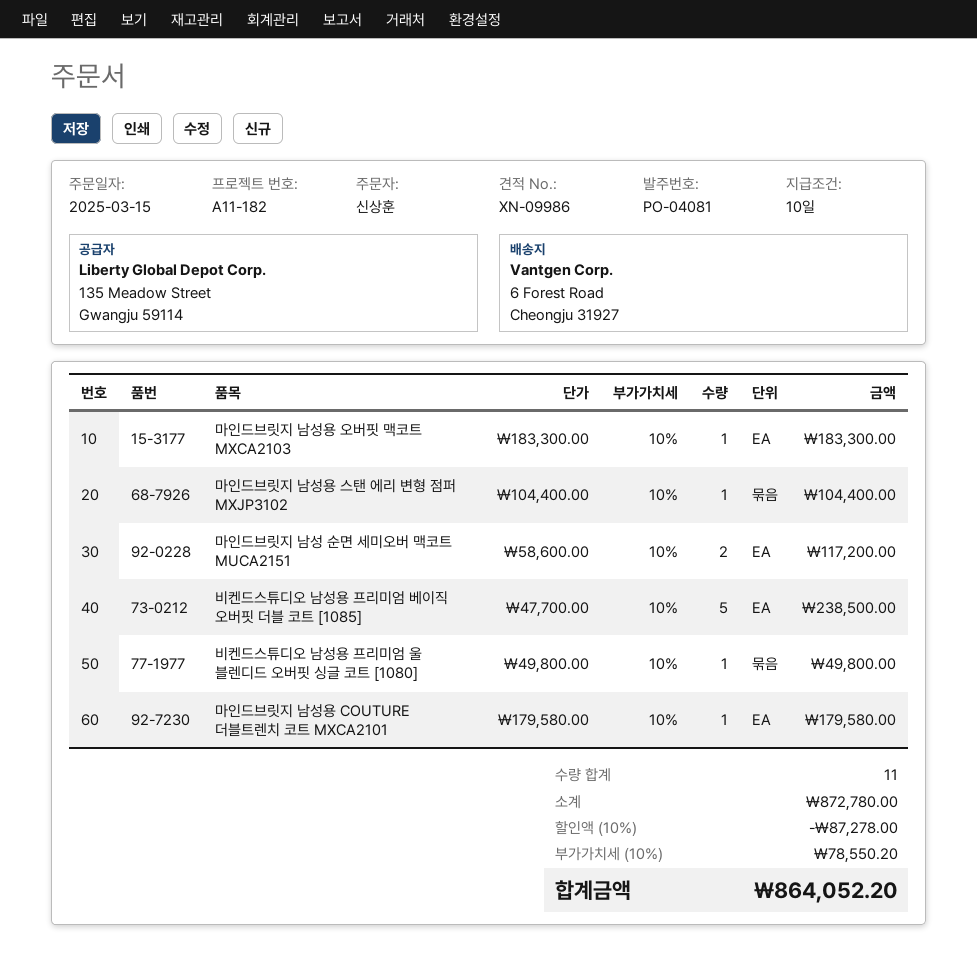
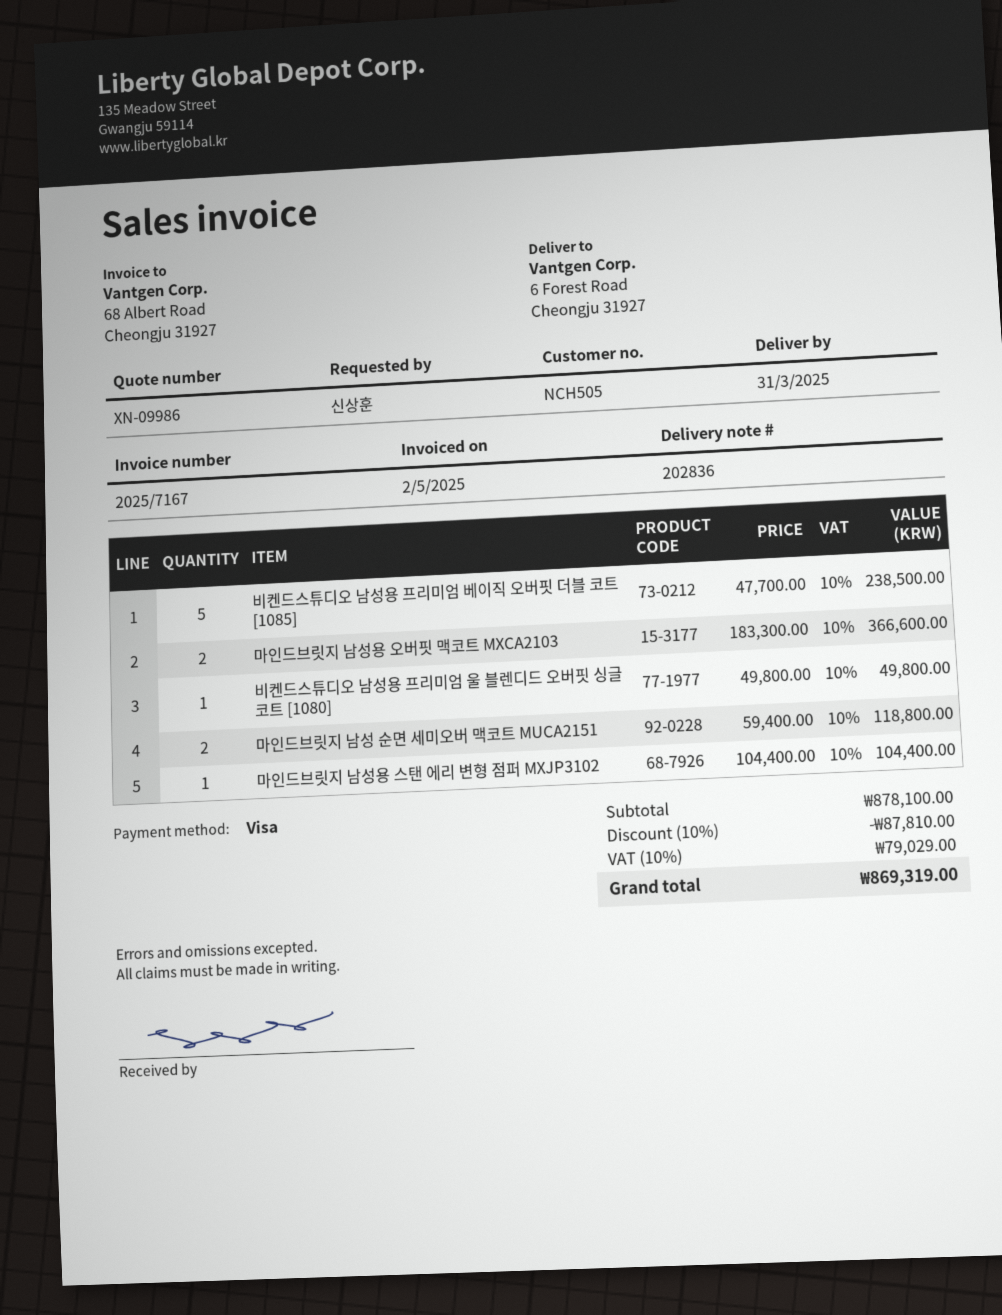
마인드브릿지 남성용 오버핏 맥코트 MXCA2103: 1 x 183300.00 = 183300.00 -> 2 x 183300.00 = 366600.00
마인드브릿지 남성 순면 세미오버 맥코트 MUCA2151: 2 x 58600.00 = 117200.00 -> 2 x 59400.00 = 118800.00
마인드브릿지 남성용 COUTURE 더블트렌치 코트 MXCA2101: 1 x 179580.00 = 179580.00 -> none
subtotal: 872780.00 -> 878100.00
discount: 10% = 87278.00 -> 10% = 87810.00
tax: 10% = 78550.20 -> 10% = 79029.00
total: 864052.20 -> 869319.00

